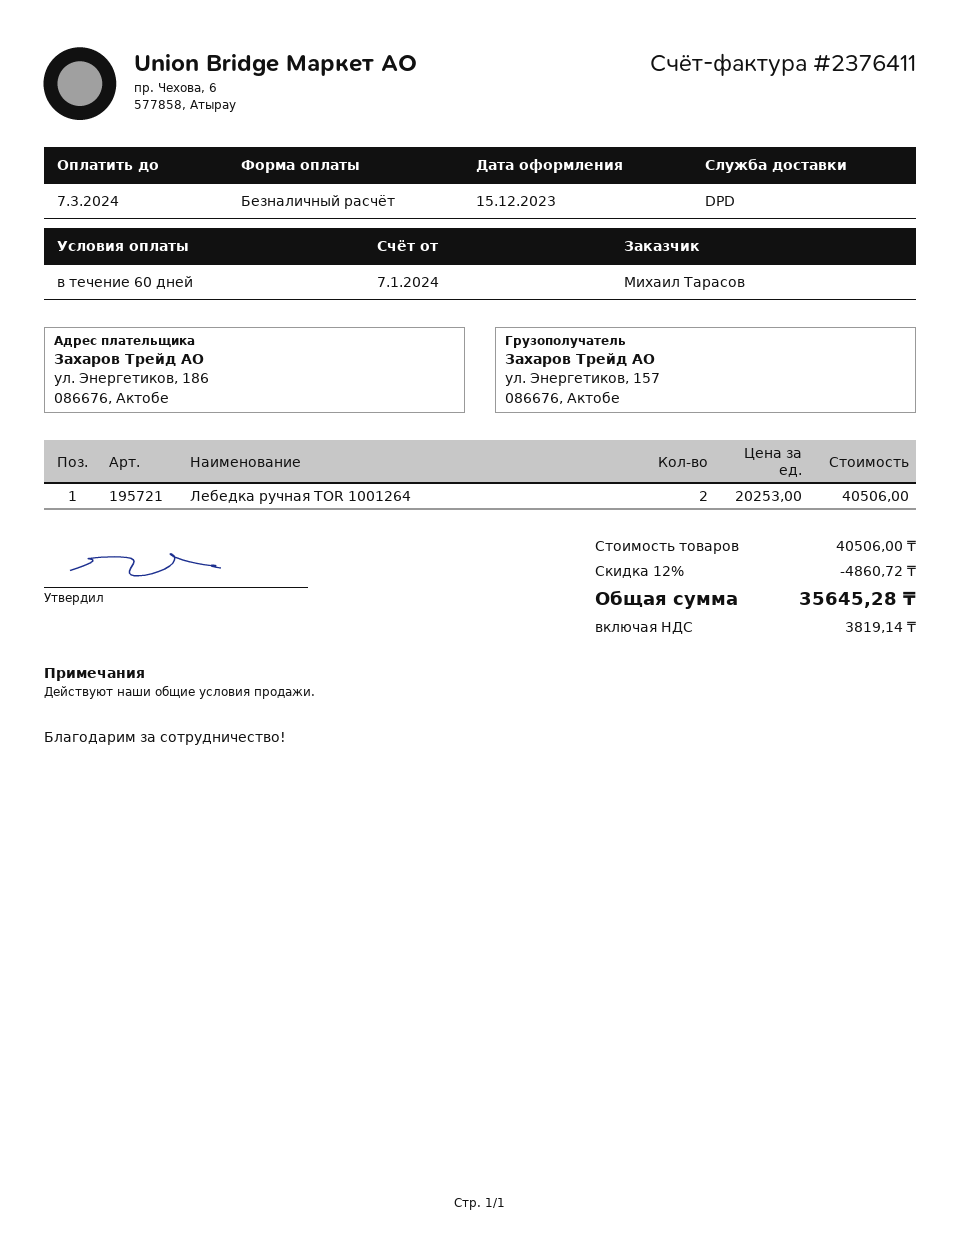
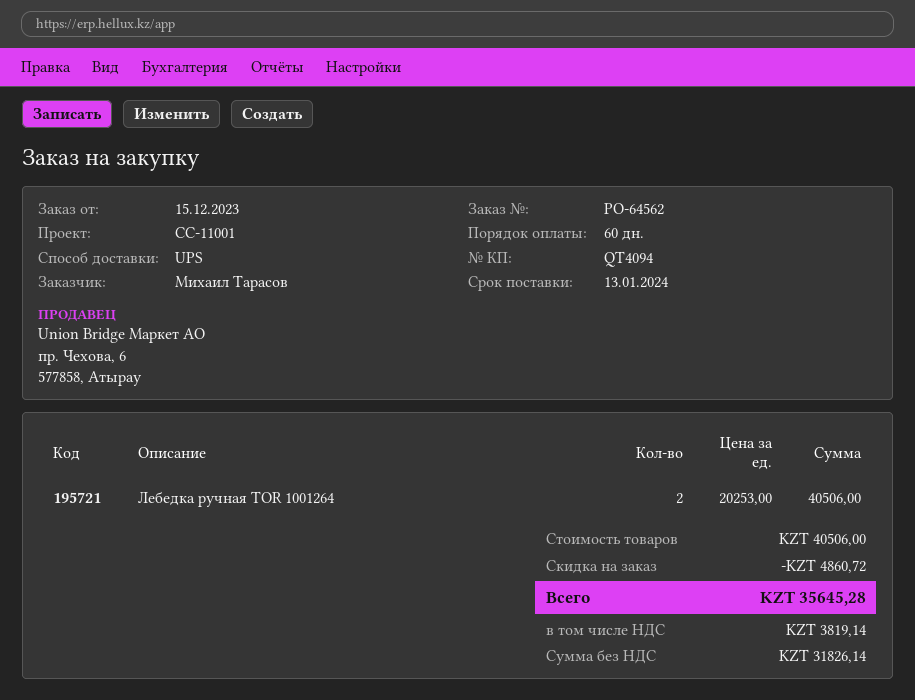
shipping method: DPD -> UPS

